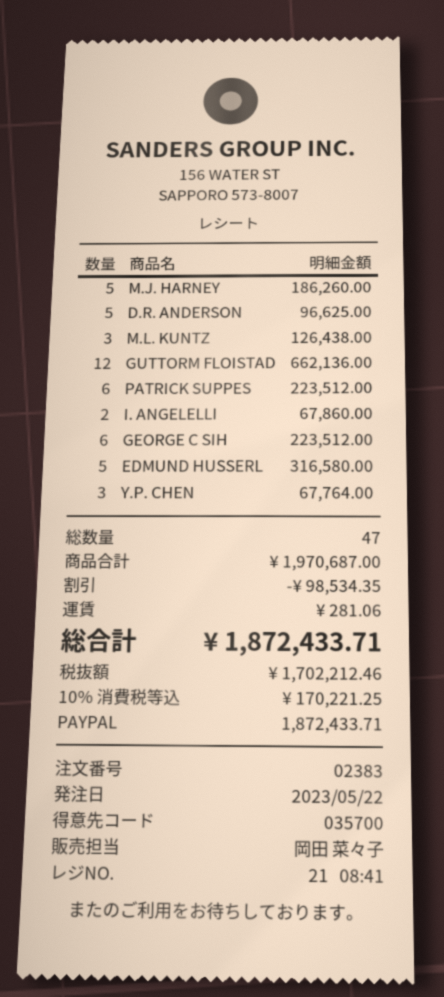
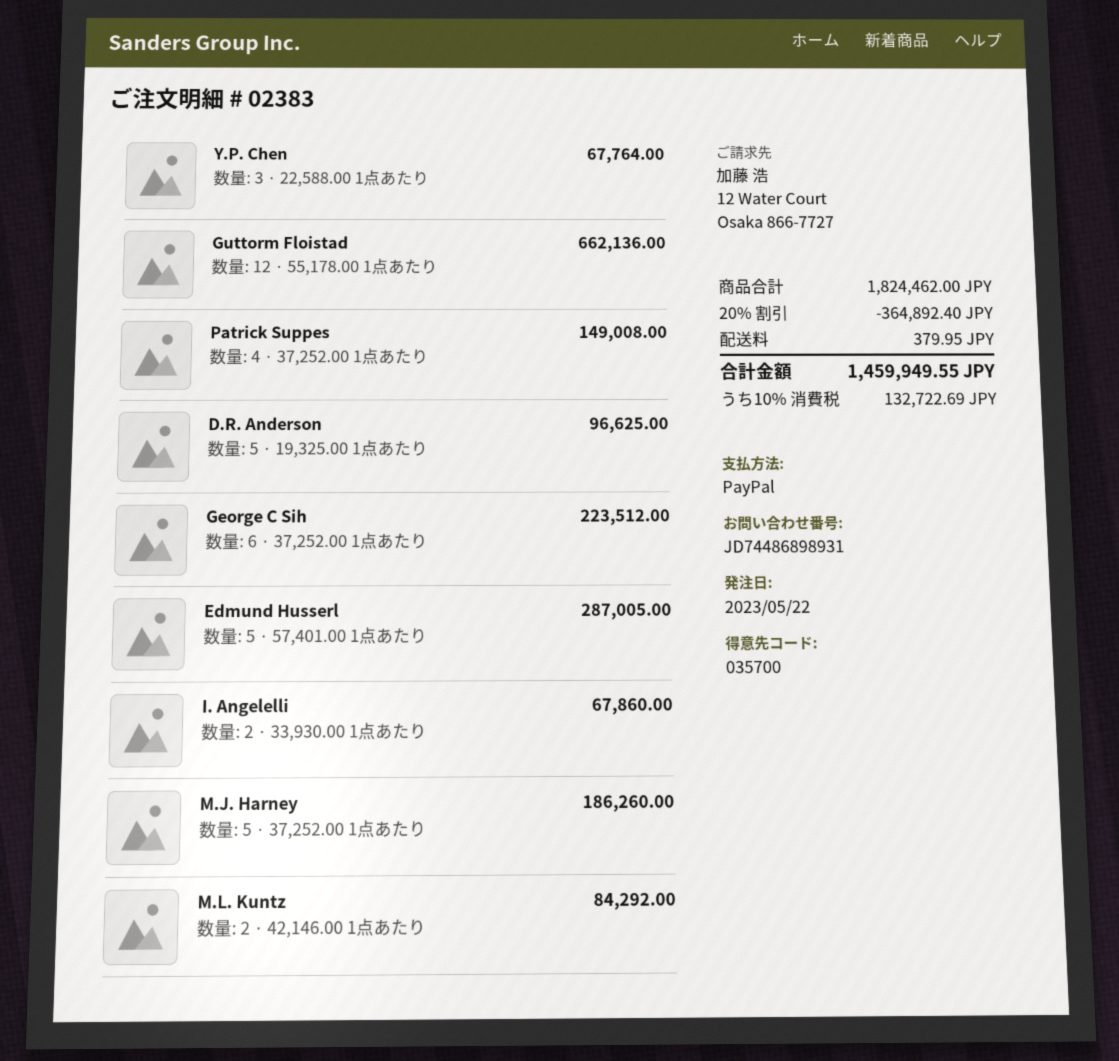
M.L. KUNTZ: 3 for 126438.00 -> 2 for 84292.00
PATRICK SUPPES: 6 for 223512.00 -> 4 for 149008.00
EDMUND HUSSERL: 5 for 316580.00 -> 5 for 287005.00
subtotal: 1970687.00 -> 1824462.00
discount: 98534.35 -> 364892.40
shipping: 281.06 -> 379.95
tax: 10% = 170221.25 -> 10% = 132722.69
total: 1872433.71 -> 1459949.55

